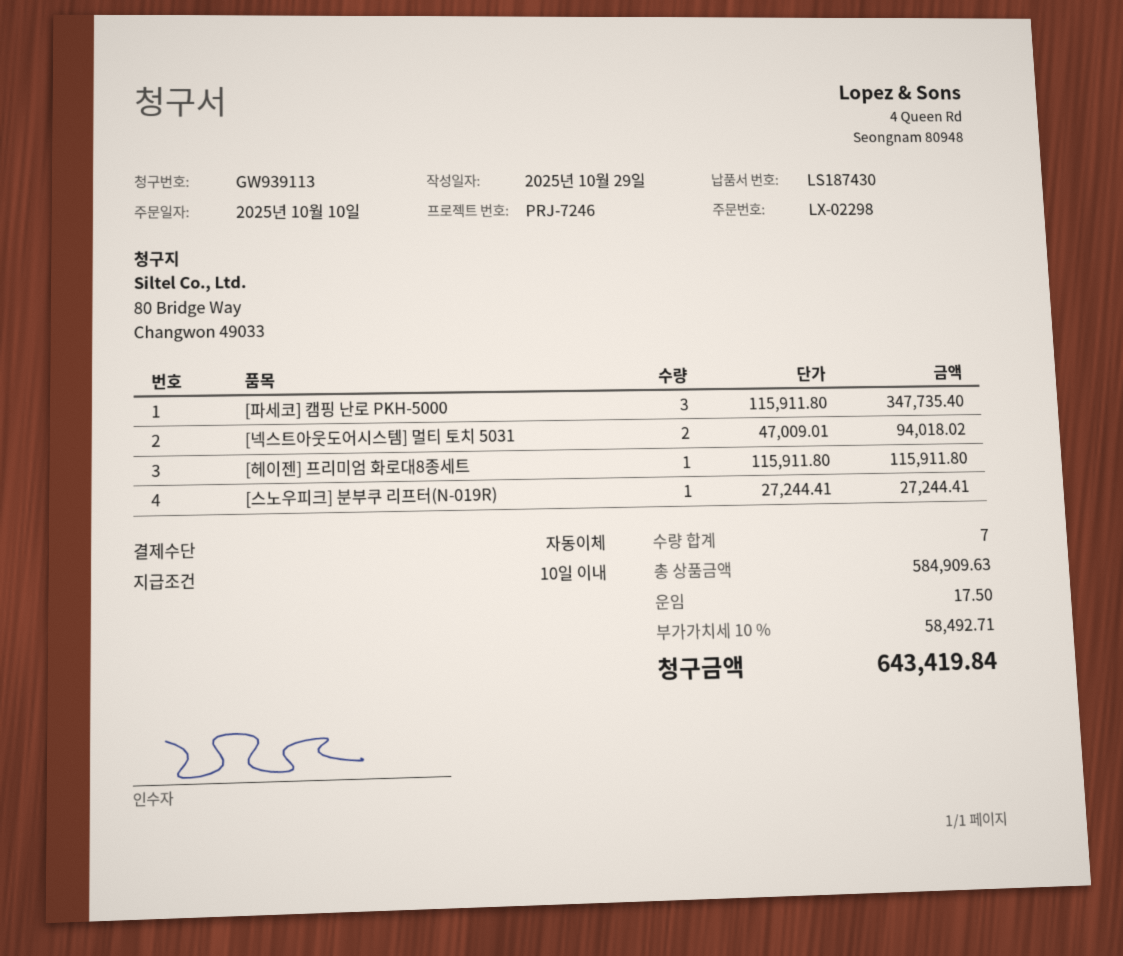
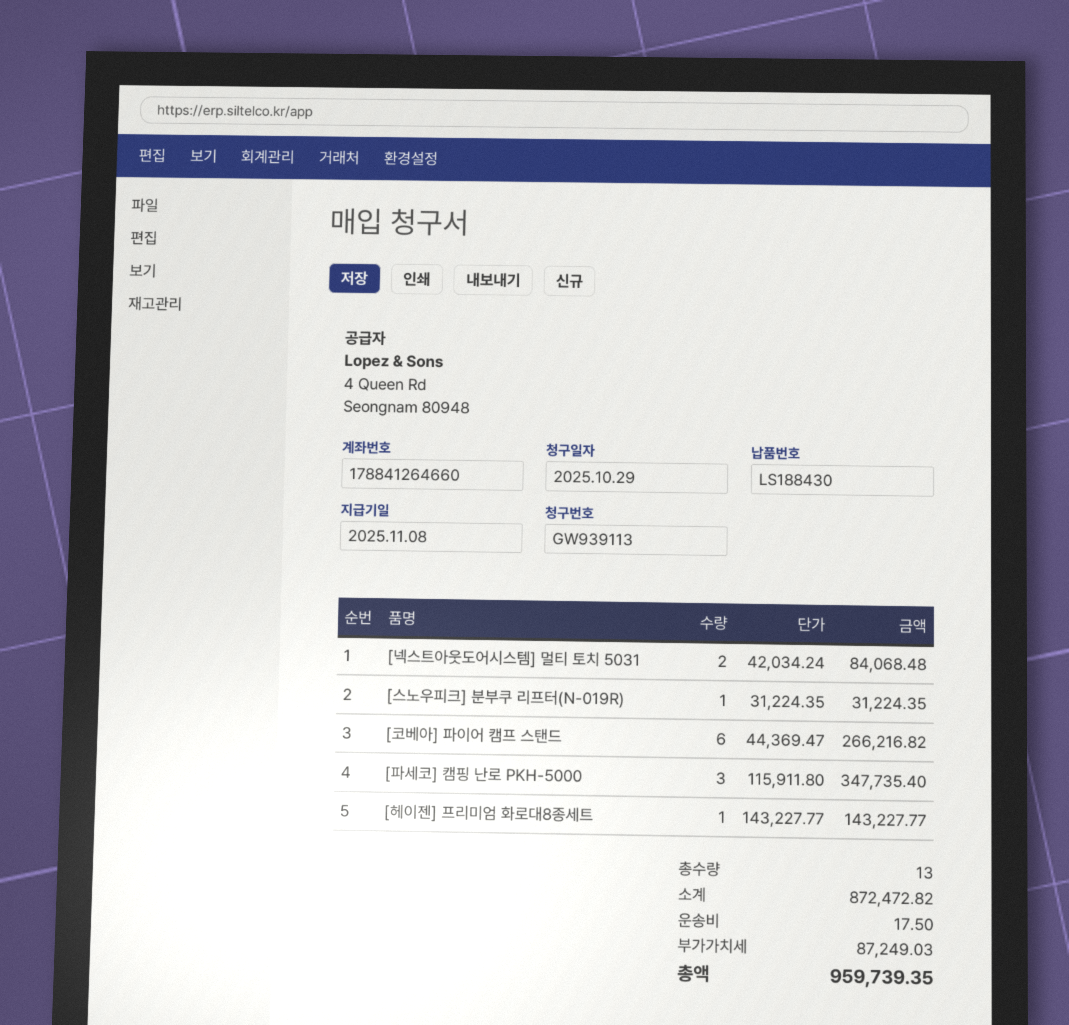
delivery note number: LS187430 -> LS188430
[넥스트아웃도어시스템] 멀티 토치 5031: 2 x 47009.01 = 94018.02 -> 2 x 42034.24 = 84068.48
[헤이젠] 프리미엄 화로대8종세트: 1 x 115911.80 = 115911.80 -> 1 x 143227.77 = 143227.77
[스노우피크] 분부쿠 리프터(N-019R): 1 x 27244.41 = 27244.41 -> 1 x 31224.35 = 31224.35
[코베아] 파이어 캠프 스탠드: none -> 6 x 44369.47 = 266216.82
total quantity: 7 -> 13
subtotal: 584909.63 -> 872472.82
tax: 58492.71 -> 87249.03
total: 643419.84 -> 959739.35

